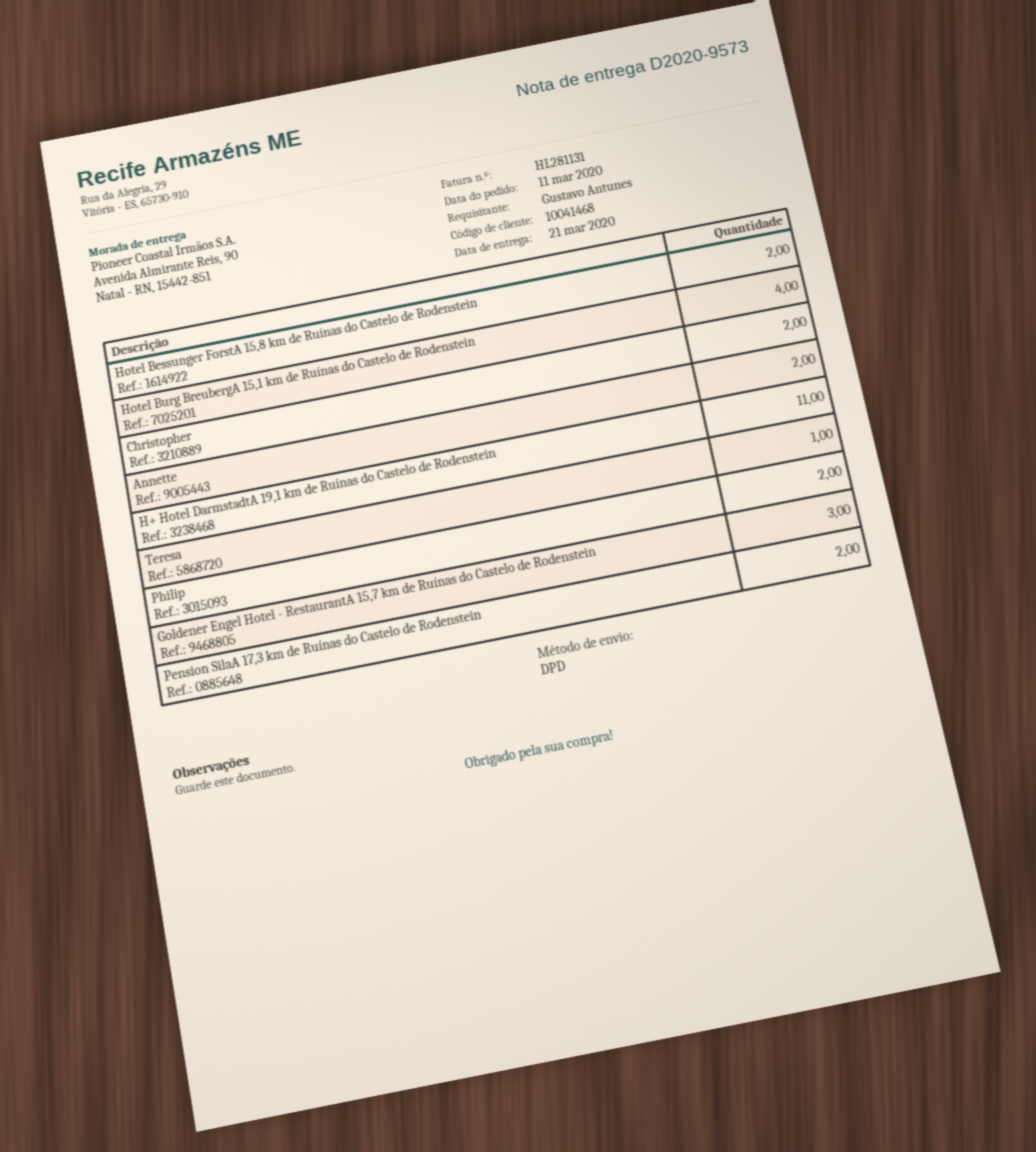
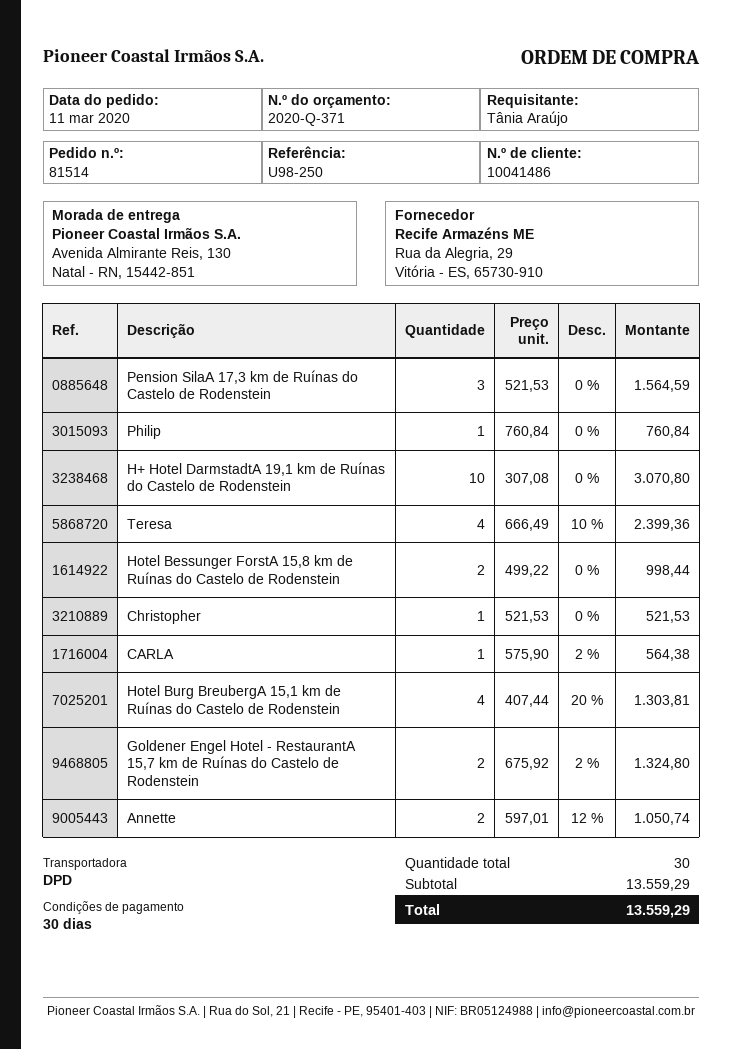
customer number: 10041468 -> 10041486
ordered by: Gustavo Antunes -> Tânia Araújo
ship to: Avenida Almirante Reis, 90, Natal - RN, 15442-851 -> Avenida Almirante Reis, 130, Natal - RN, 15442-851
Christopher: 2 -> 1
H+ Hotel DarmstadtA 19,1 km de Ruínas do Castelo de Rodenstein: 11 -> 10
Teresa: 1 -> 4
Philip: 2 -> 1
Goldener Engel Hotel - RestaurantA 15,7 km de Ruínas do Castelo de Rodenstein: 3 -> 2
Pension SilaA 17,3 km de Ruínas do Castelo de Rodenstein: 2 -> 3
CARLA: none -> 1

